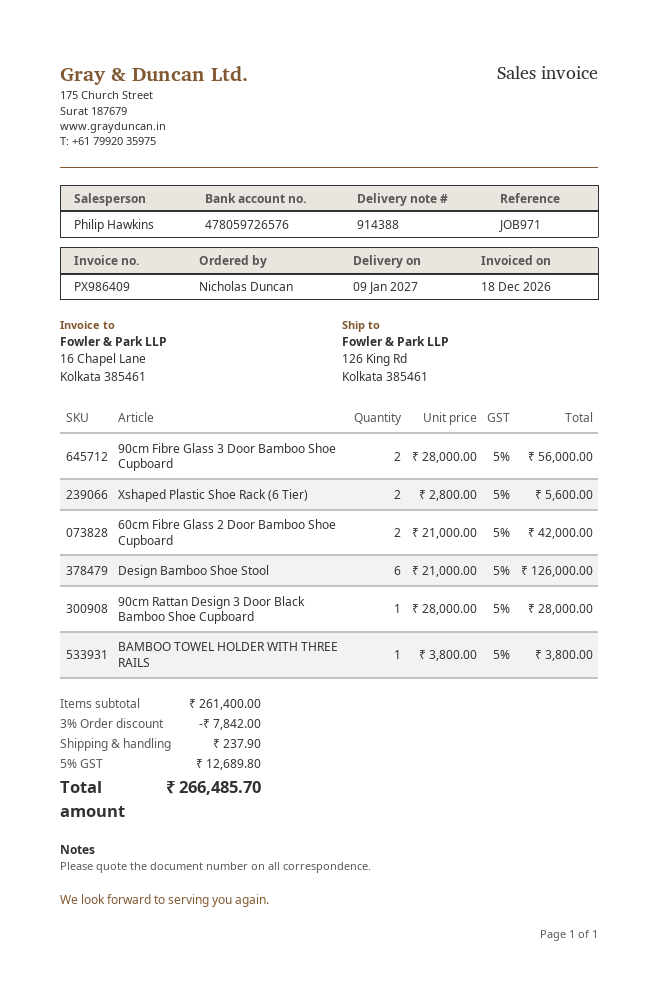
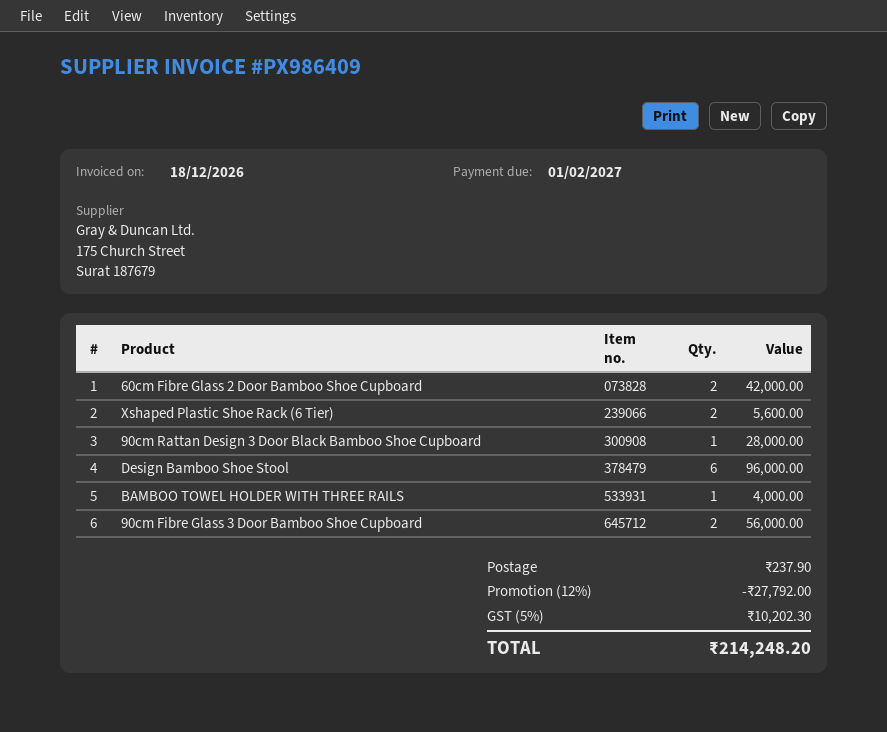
Design Bamboo Shoe Stool: 6 for 126000.00 -> 6 for 96000.00
BAMBOO TOWEL HOLDER WITH THREE RAILS: 1 for 3800.00 -> 1 for 4000.00
discount: 3% = 7842.00 -> 12% = 27792.00
tax: 5% = 12689.80 -> 5% = 10202.30
total: 266485.70 -> 214248.20

